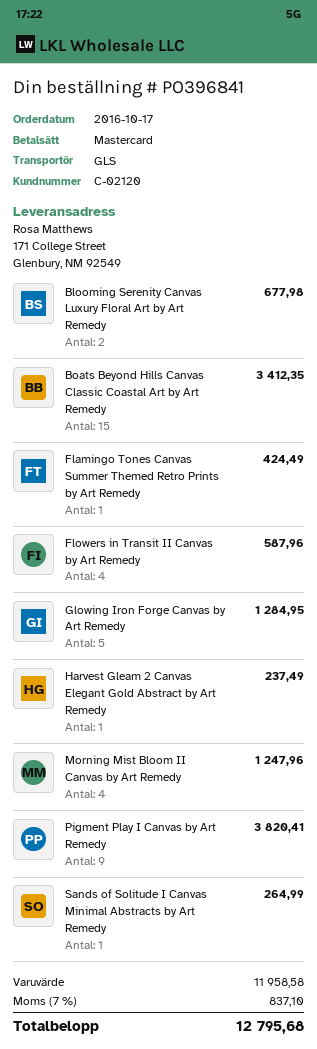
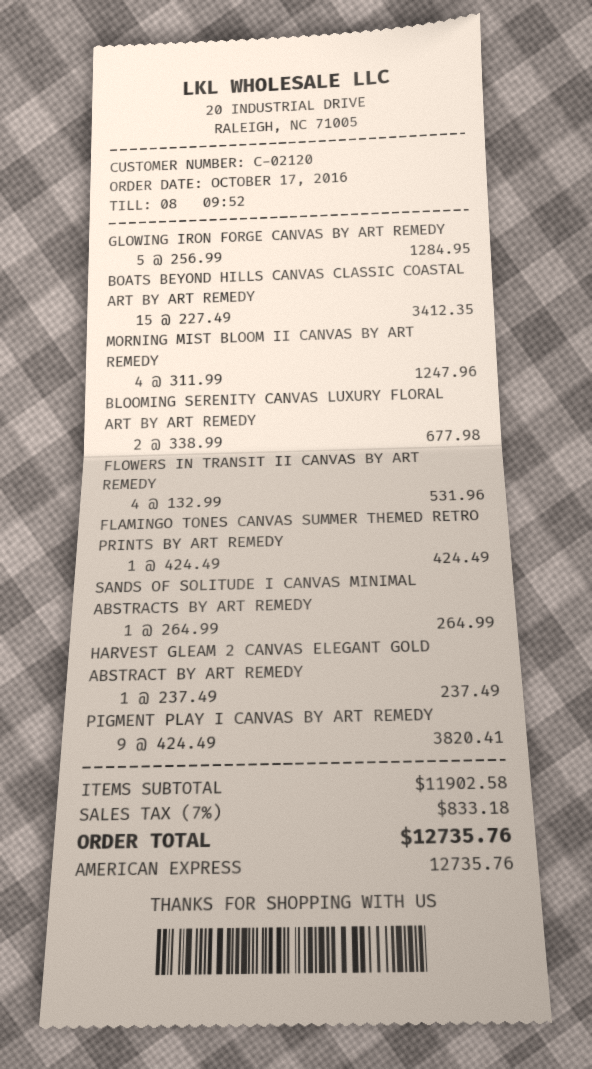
payment method: Mastercard -> American Express
Flowers in Transit II Canvas by Art Remedy: 4 for 587.96 -> 4 for 531.96
subtotal: 11958.58 -> 11902.58
tax: 7% = 837.10 -> 7% = 833.18
total: 12795.68 -> 12735.76

